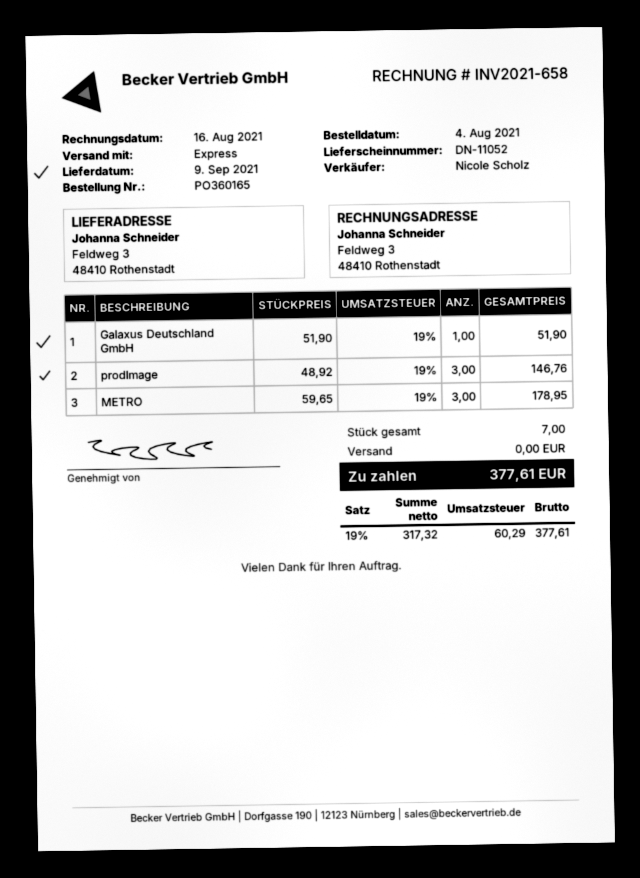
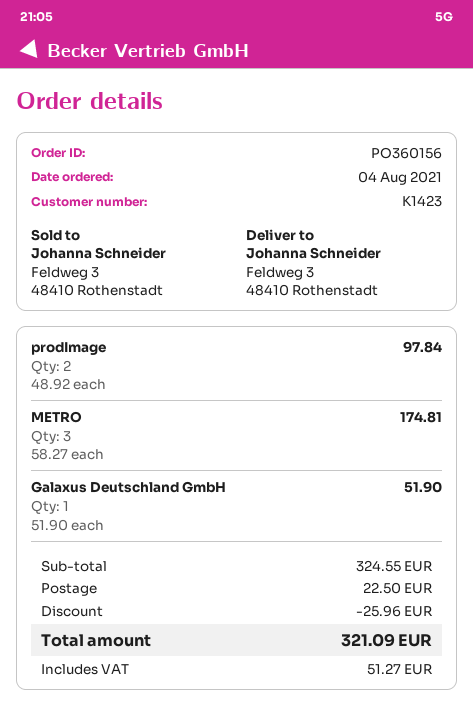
order number: PO360165 -> PO360156
prodImage: 3 x 48.92 = 146.76 -> 2 x 48.92 = 97.84
METRO: 3 x 59.65 = 178.95 -> 3 x 58.27 = 174.81
discount: none -> 25.96
shipping: 0.00 -> 22.50
tax: 60.29 -> 51.27
total: 377.61 -> 321.09

